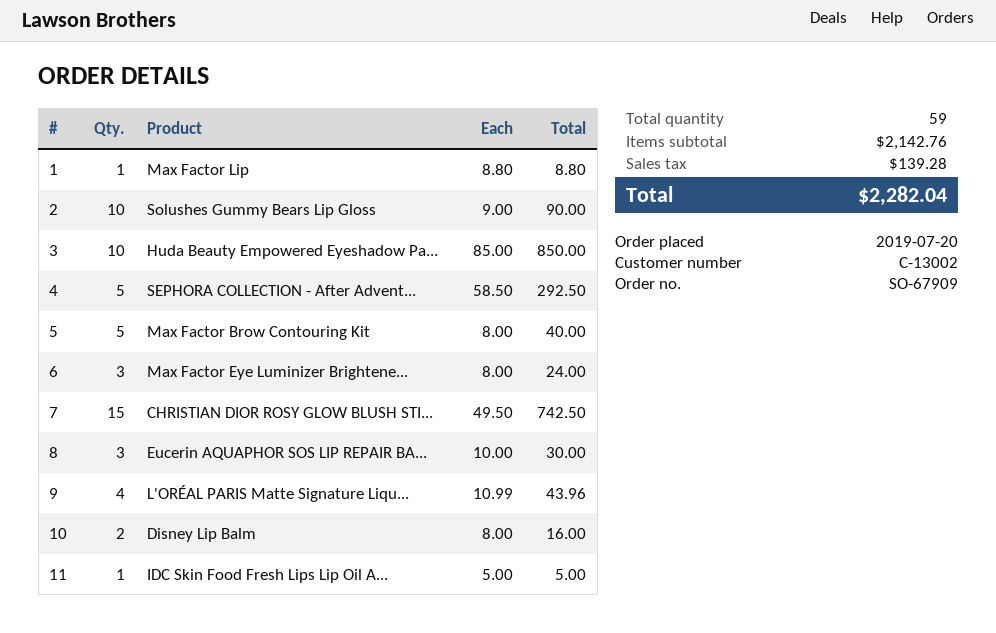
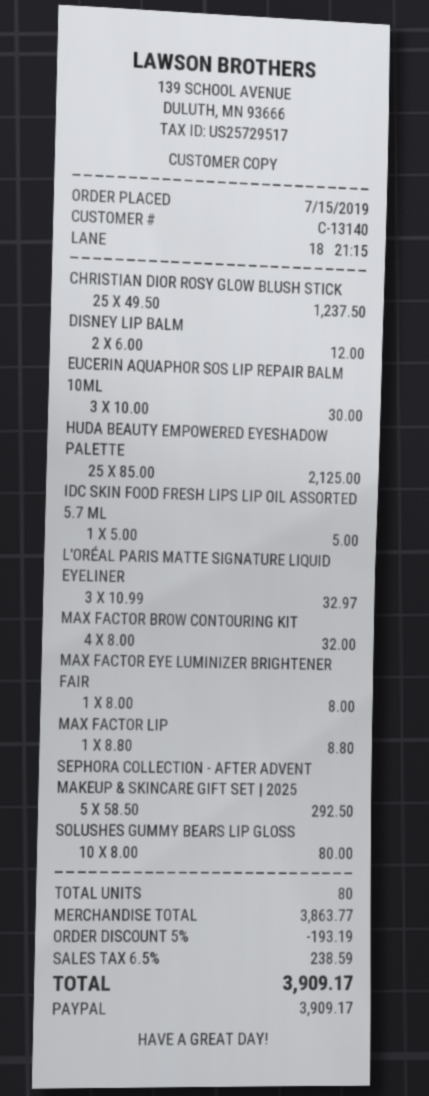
order date: 2019-07-20 -> 2019-07-15
customer number: C-13002 -> C-13140
Solushes Gummy Bears Lip Gloss: 10 x 9.00 = 90.00 -> 10 x 8.00 = 80.00
Huda Beauty Empowered Eyeshadow Pa...: 10 x 85.00 = 850.00 -> 25 x 85.00 = 2125.00
Max Factor Brow Contouring Kit: 5 x 8.00 = 40.00 -> 4 x 8.00 = 32.00
Max Factor Eye Luminizer Brightene...: 3 x 8.00 = 24.00 -> 1 x 8.00 = 8.00
CHRISTIAN DIOR ROSY GLOW BLUSH STI...: 15 x 49.50 = 742.50 -> 25 x 49.50 = 1237.50
L'ORÉAL PARIS Matte Signature Liqu...: 4 x 10.99 = 43.96 -> 3 x 10.99 = 32.97
Disney Lip Balm: 2 x 8.00 = 16.00 -> 2 x 6.00 = 12.00
total quantity: 59 -> 80
subtotal: 2142.76 -> 3863.77
discount: none -> 5% = 193.19
tax: 139.28 -> 238.59
total: 2282.04 -> 3909.17

